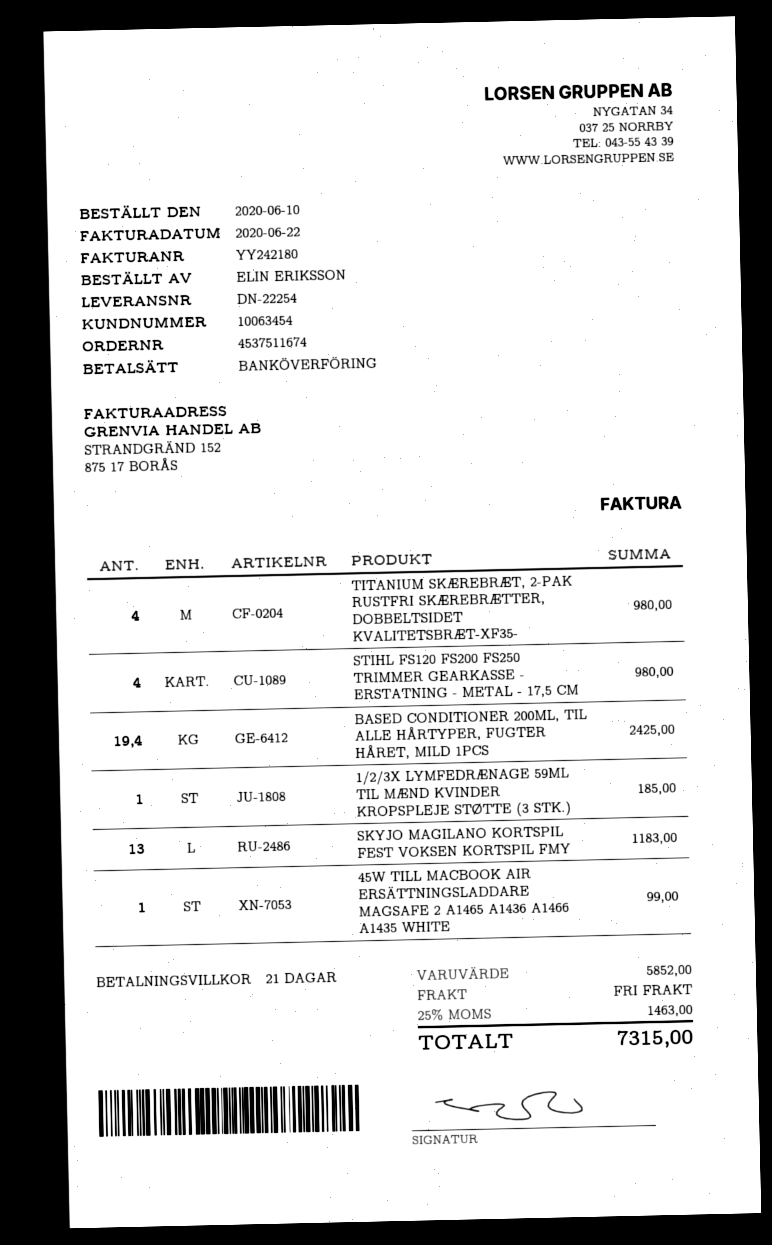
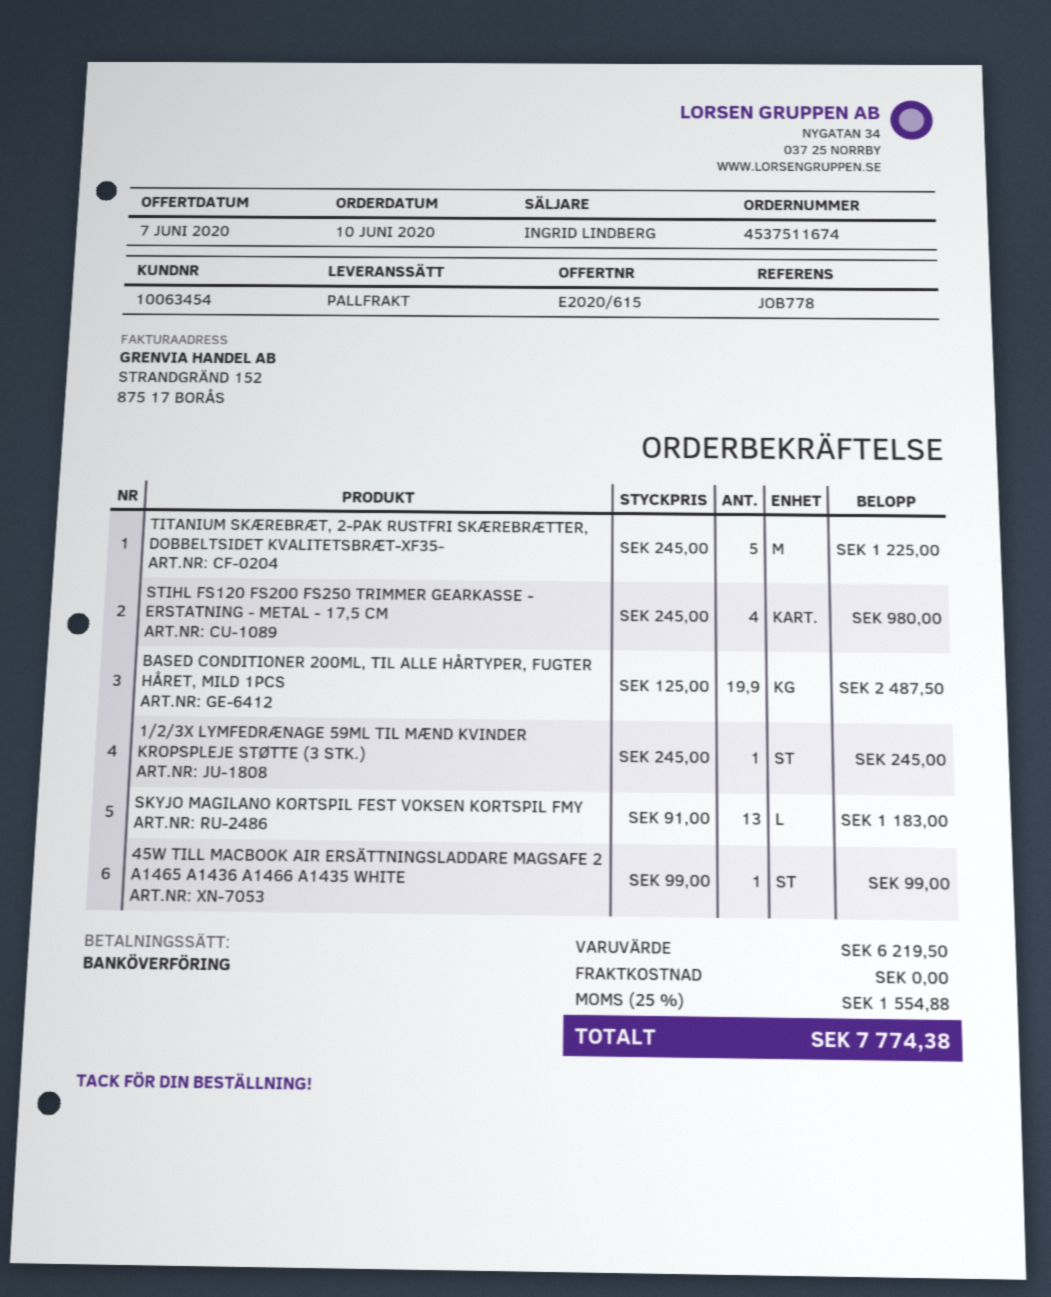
TITANIUM SKÆREBRÆT, 2-PAK RUSTFRI SKÆREBRÆTTER, DOBBELTSIDET KVALITETSBRÆT-XF35-: 4 for 980.00 -> 5 for 1225.00
BASED CONDITIONER 200ML, TIL ALLE HÅRTYPER, FUGTER HÅRET, MILD 1PCS: 19.4 for 2425.00 -> 19.9 for 2487.50
1/2/3X LYMFEDRÆNAGE 59ML TIL MÆND KVINDER KROPSPLEJE STØTTE (3 STK.): 1 for 185.00 -> 1 for 245.00
subtotal: 5852.00 -> 6219.50
tax: 25% = 1463.00 -> 25% = 1554.88
total: 7315.00 -> 7774.38

